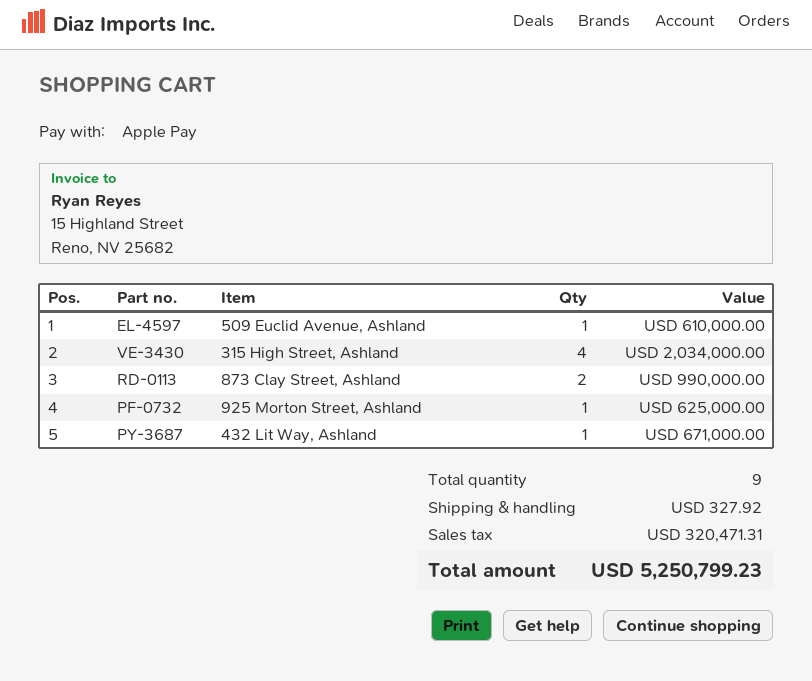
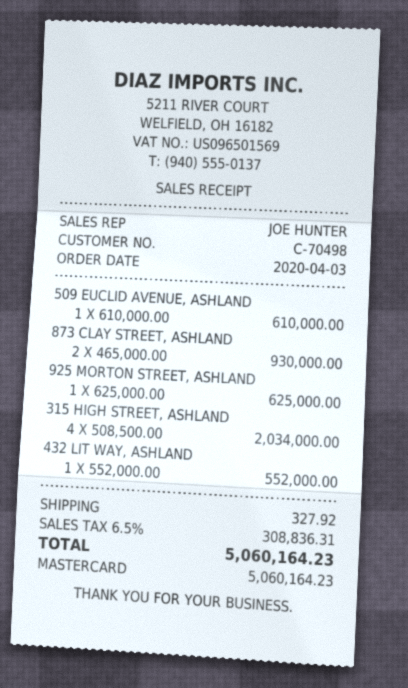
payment method: Apple Pay -> Mastercard
873 Clay Street, Ashland: 2 for 990000.00 -> 2 for 930000.00
432 Lit Way, Ashland: 1 for 671000.00 -> 1 for 552000.00
tax: 320471.31 -> 308836.31
total: 5250799.23 -> 5060164.23

